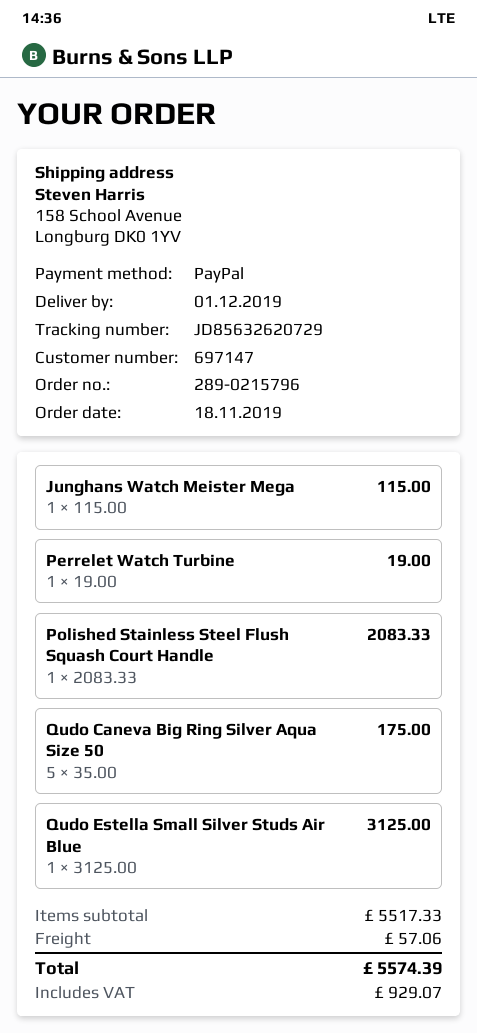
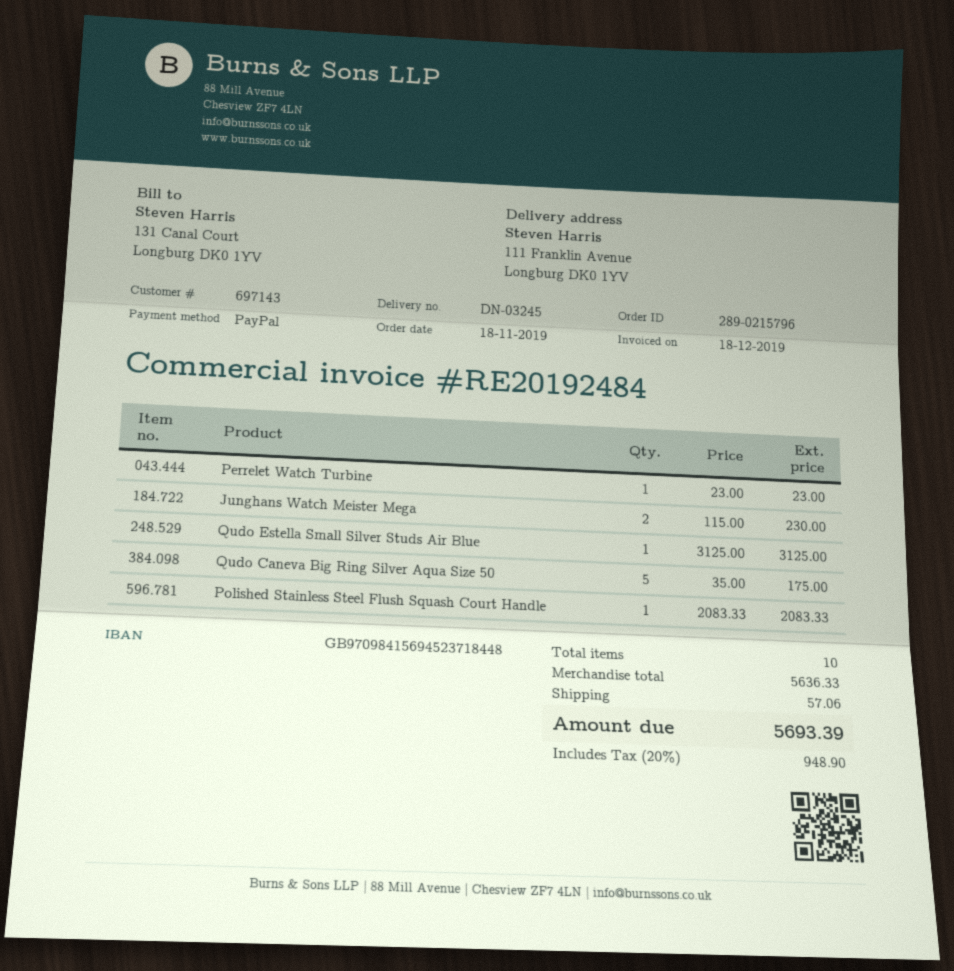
customer number: 697147 -> 697143
ship to: 158 School Avenue, Longburg DK0 1YV -> 111 Franklin Avenue, Longburg DK0 1YV
Junghans Watch Meister Mega: 1 x 115.00 = 115.00 -> 2 x 115.00 = 230.00
Perrelet Watch Turbine: 1 x 19.00 = 19.00 -> 1 x 23.00 = 23.00
subtotal: 5517.33 -> 5636.33
tax: 929.07 -> 948.90
total: 5574.39 -> 5693.39

